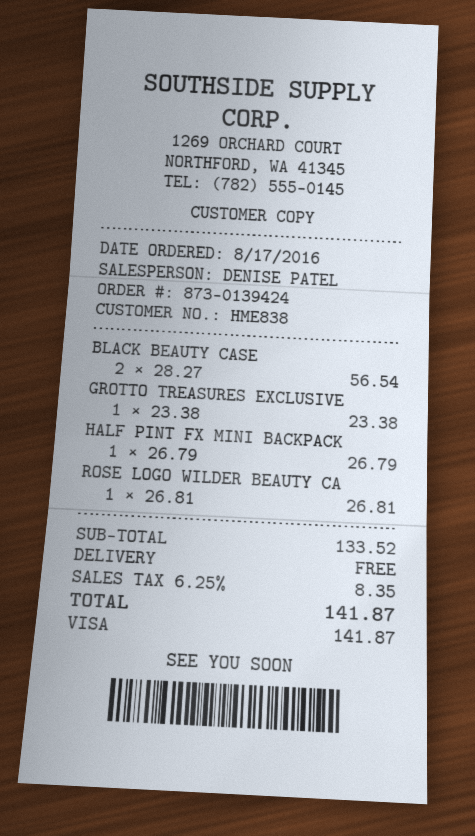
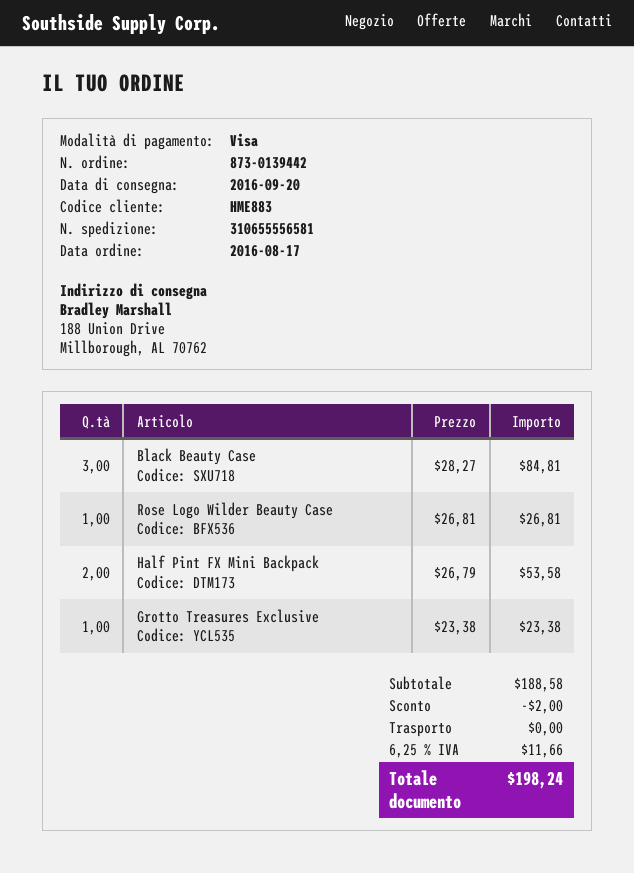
order number: 873-0139424 -> 873-0139442
customer number: HME838 -> HME883
BLACK BEAUTY CASE: 2 x 28.27 = 56.54 -> 3 x 28.27 = 84.81
HALF PINT FX MINI BACKPACK: 1 x 26.79 = 26.79 -> 2 x 26.79 = 53.58
subtotal: 133.52 -> 188.58
discount: none -> 2.00
tax: 6.25% = 8.35 -> 6.25% = 11.66
total: 141.87 -> 198.24

